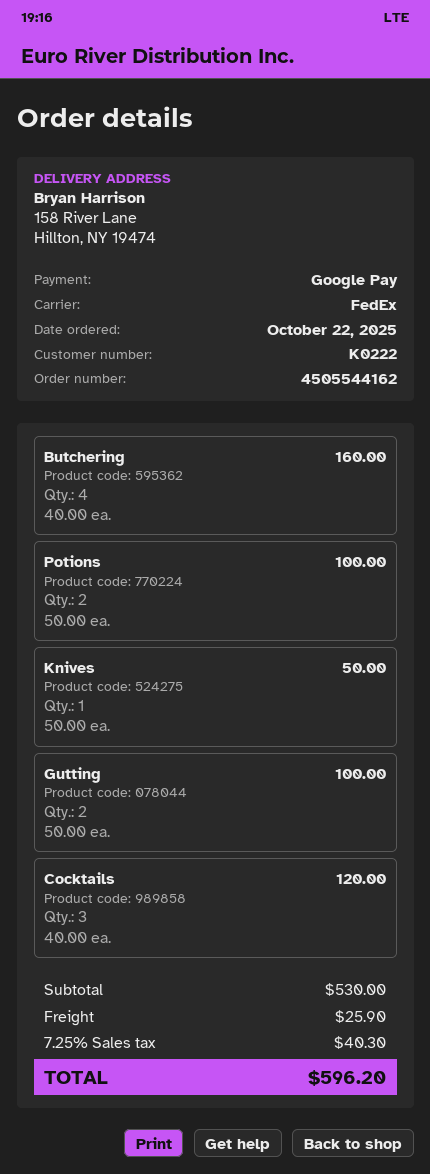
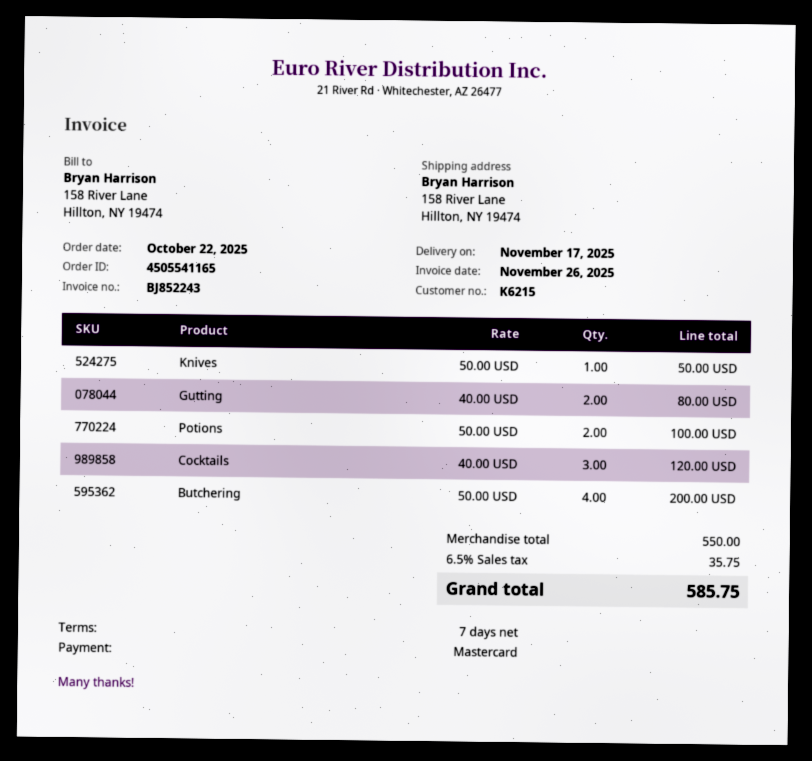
order number: 4505544162 -> 4505541165
customer number: K0222 -> K6215
payment method: Google Pay -> Mastercard
Butchering: 4 x 40.00 = 160.00 -> 4 x 50.00 = 200.00
Gutting: 2 x 50.00 = 100.00 -> 2 x 40.00 = 80.00
subtotal: 530.00 -> 550.00
shipping: 25.90 -> none
tax: 7.25% = 40.30 -> 6.5% = 35.75
total: 596.20 -> 585.75

